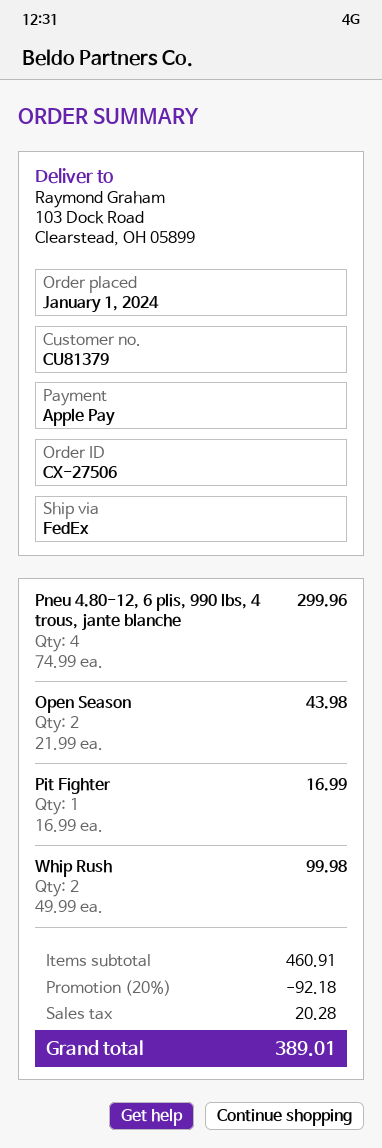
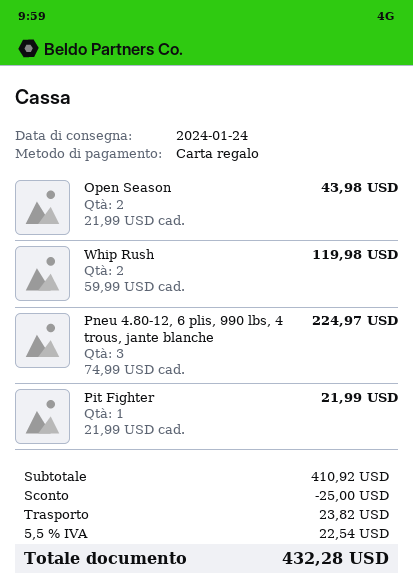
payment method: Apple Pay -> gift card
Pneu 4.80-12, 6 plis, 990 lbs, 4 trous, jante blanche: 4 x 74.99 = 299.96 -> 3 x 74.99 = 224.97
Pit Fighter: 1 x 16.99 = 16.99 -> 1 x 21.99 = 21.99
Whip Rush: 2 x 49.99 = 99.98 -> 2 x 59.99 = 119.98
subtotal: 460.91 -> 410.92
discount: 92.18 -> 25.00
shipping: none -> 23.82
tax: 20.28 -> 22.54
total: 389.01 -> 432.28

